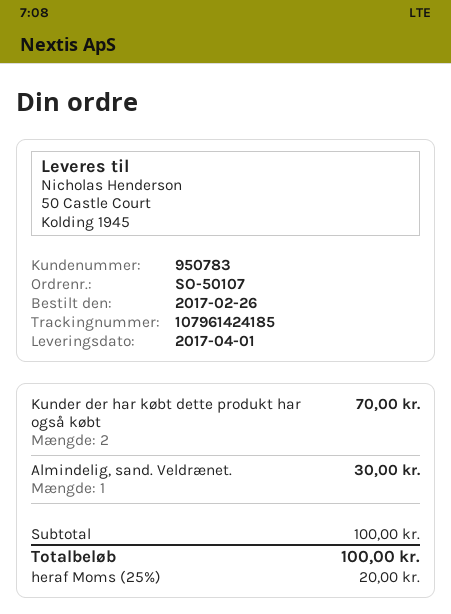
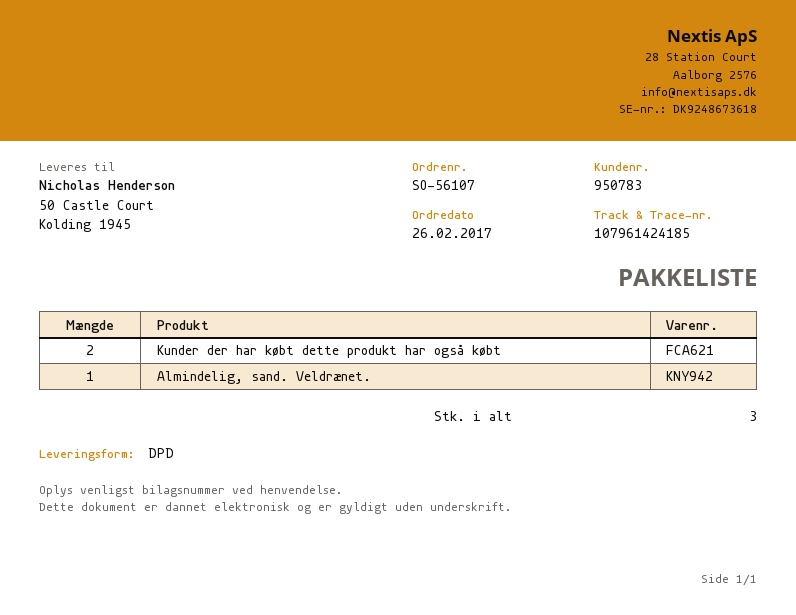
order number: SO-50107 -> SO-56107

